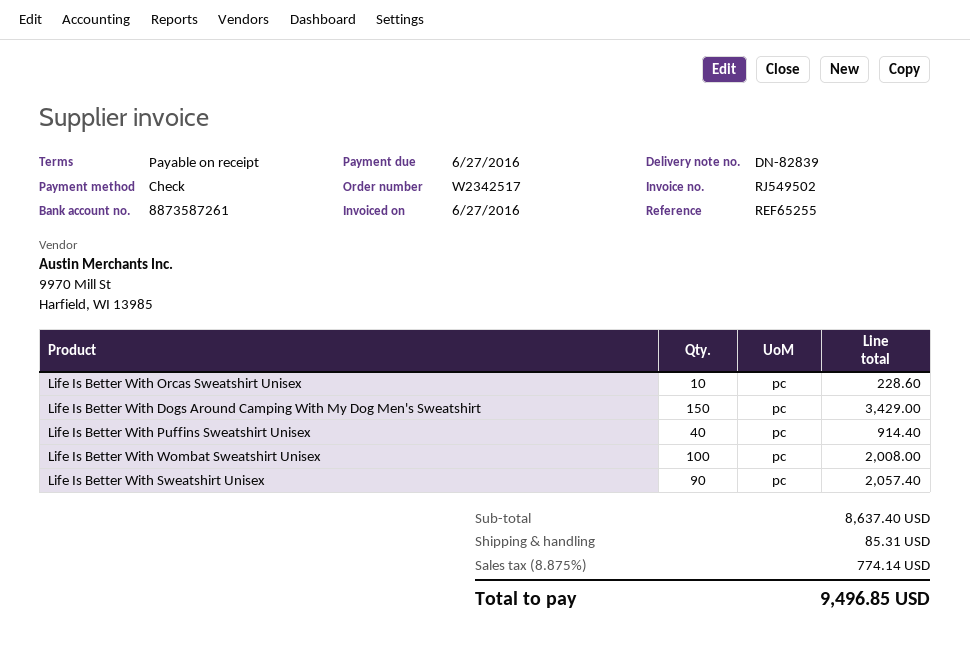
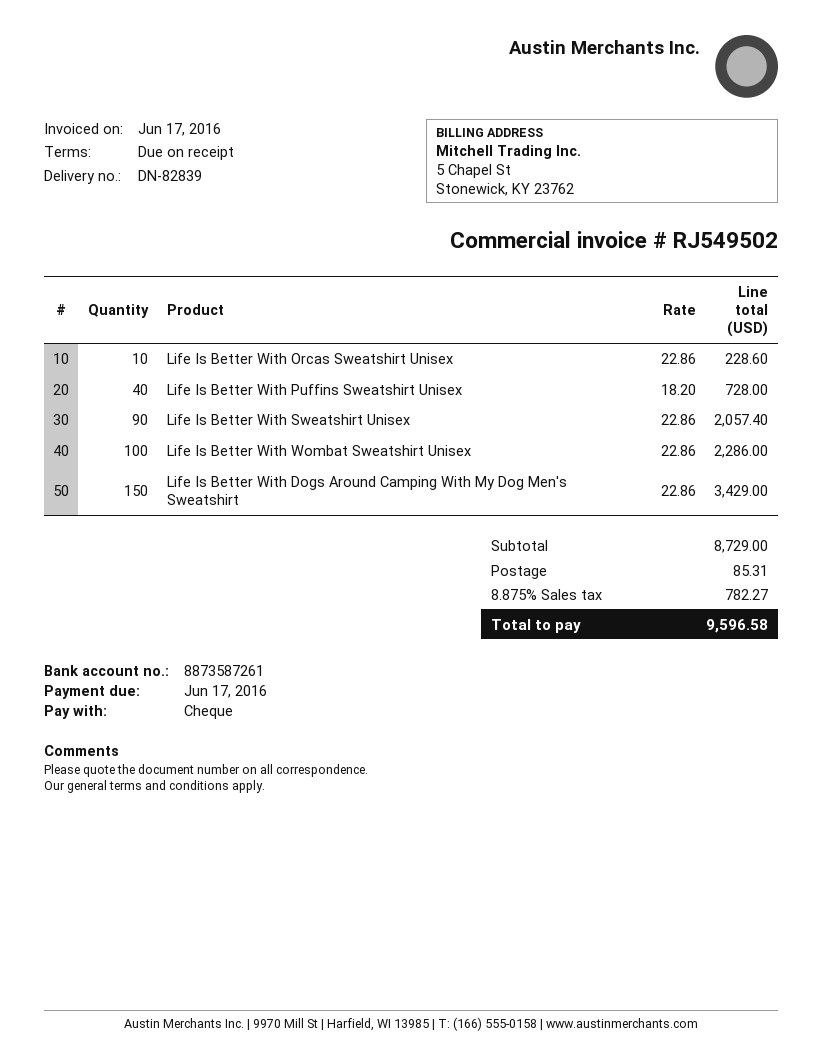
invoice date: 2016-06-27 -> 2016-06-17
due date: 2016-06-27 -> 2016-06-17
Life Is Better With Puffins Sweatshirt Unisex: 40 for 914.40 -> 40 for 728.00
Life Is Better With Wombat Sweatshirt Unisex: 100 for 2008.00 -> 100 for 2286.00
subtotal: 8637.40 -> 8729.00
tax: 8.875% = 774.14 -> 8.875% = 782.27
total: 9496.85 -> 9596.58

